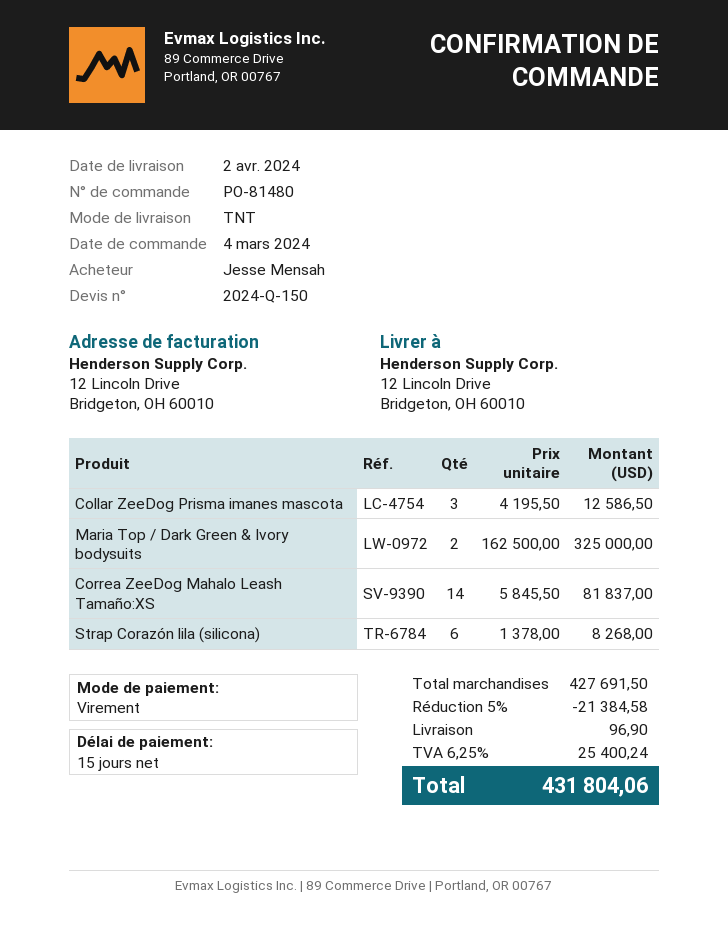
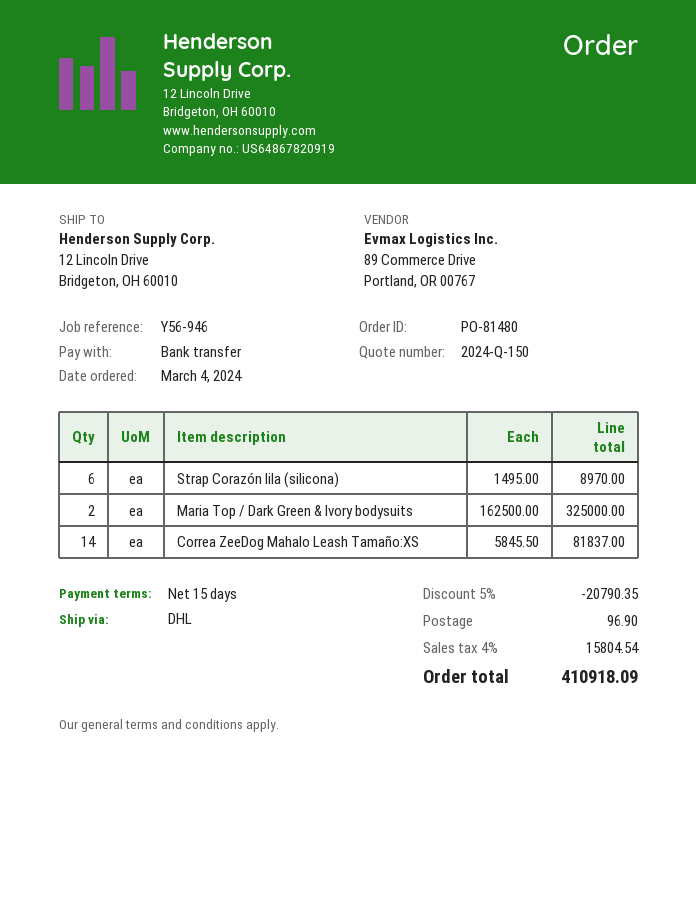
shipping method: TNT -> DHL
Collar ZeeDog Prisma imanes mascota: 3 x 4195.50 = 12586.50 -> none
Strap Corazón lila (silicona): 6 x 1378.00 = 8268.00 -> 6 x 1495.00 = 8970.00
discount: 5% = 21384.58 -> 5% = 20790.35
tax: 6.25% = 25400.24 -> 4% = 15804.54
total: 431804.06 -> 410918.09

